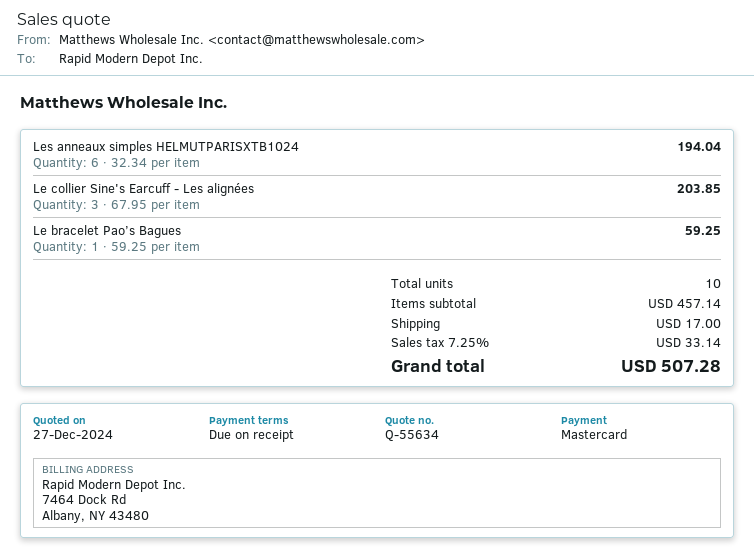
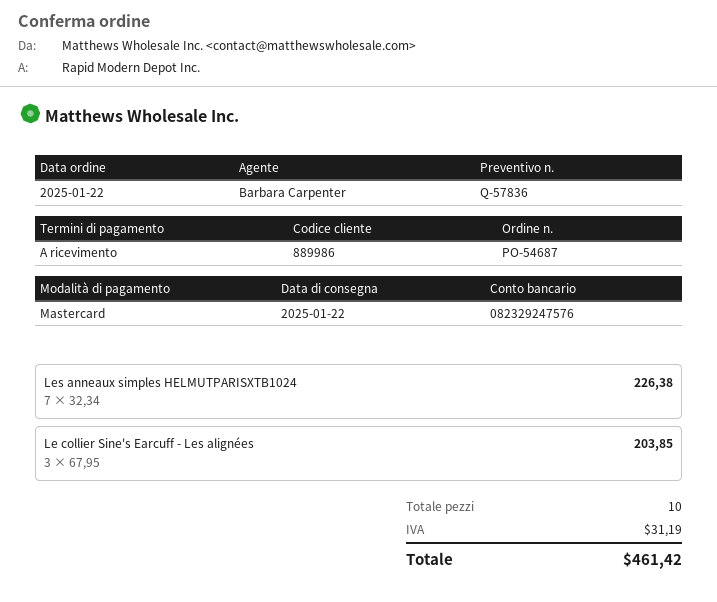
quote number: Q-55634 -> Q-57836
Les anneaux simples HELMUTPARISXTB1024: 6 x 32.34 = 194.04 -> 7 x 32.34 = 226.38
Le bracelet Pao’s Bagues: 1 x 59.25 = 59.25 -> none
shipping: 17.00 -> none
tax: 33.14 -> 31.19
total: 507.28 -> 461.42

